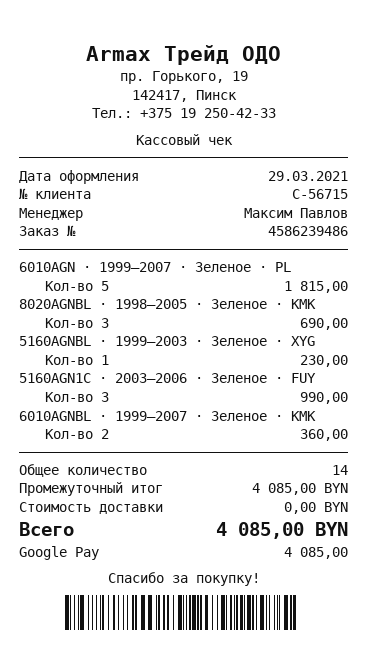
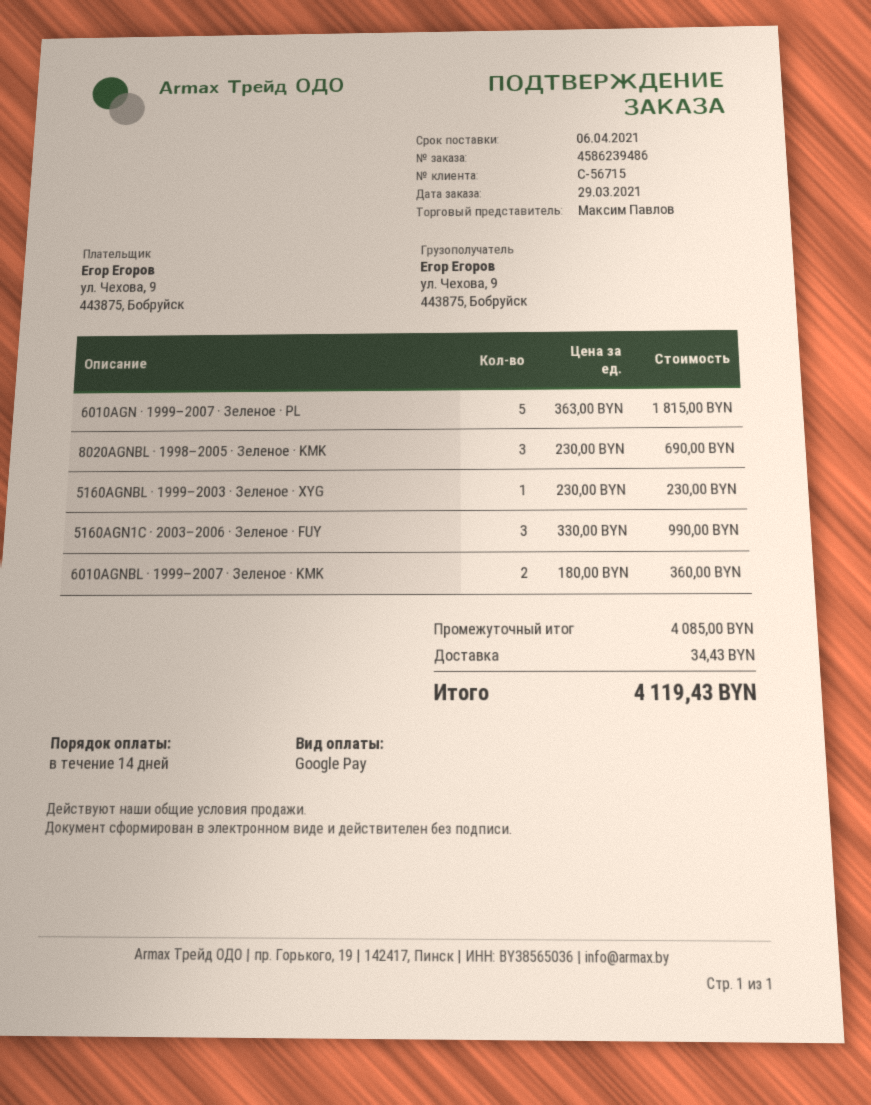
shipping: 0.00 -> 34.43
total: 4085.00 -> 4119.43

